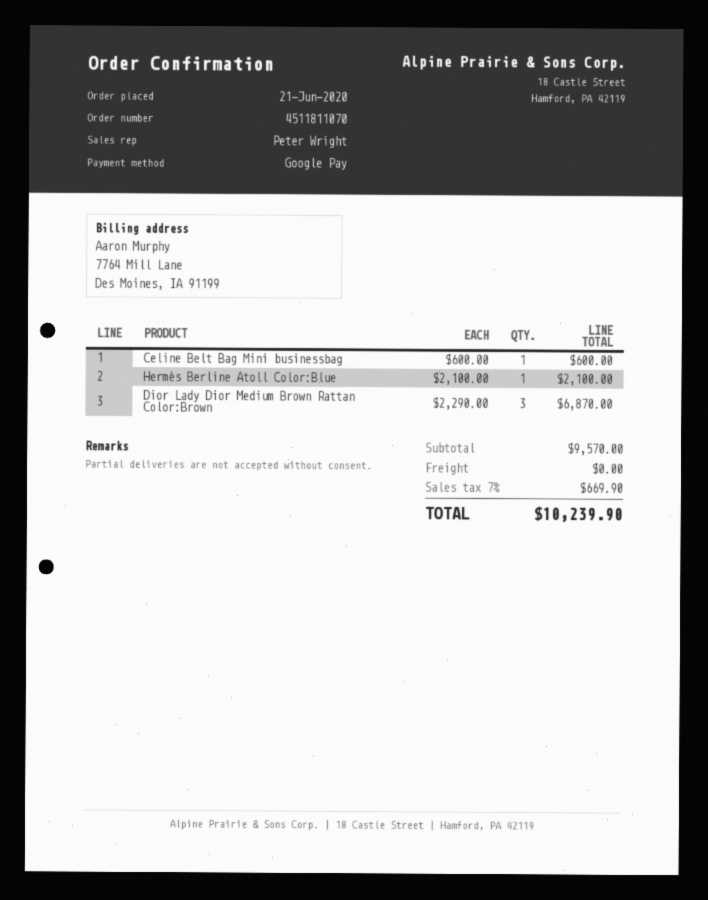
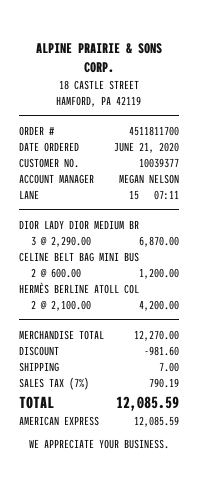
order number: 4511811070 -> 4511811700
sales rep: Peter Wright -> MEGAN NELSON
payment method: Google Pay -> American Express
Celine Belt Bag Mini businessbag: 1 x 600.00 = 600.00 -> 2 x 600.00 = 1200.00
Hermès Berline Atoll Color:Blue: 1 x 2100.00 = 2100.00 -> 2 x 2100.00 = 4200.00
subtotal: 9570.00 -> 12270.00
discount: none -> 981.60
shipping: 0.00 -> 7.00
tax: 7% = 669.90 -> 7% = 790.19
total: 10239.90 -> 12085.59

